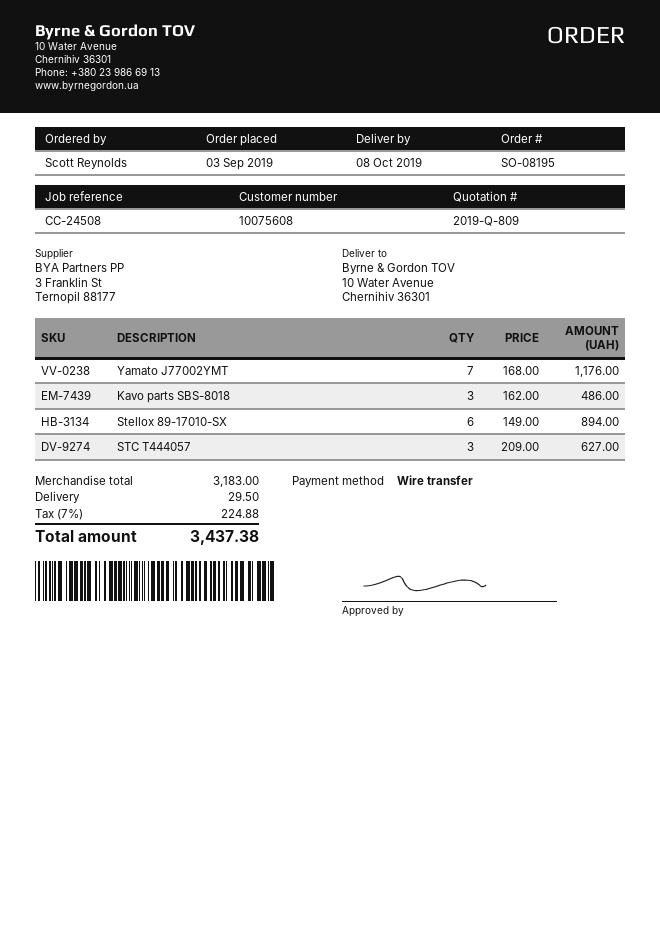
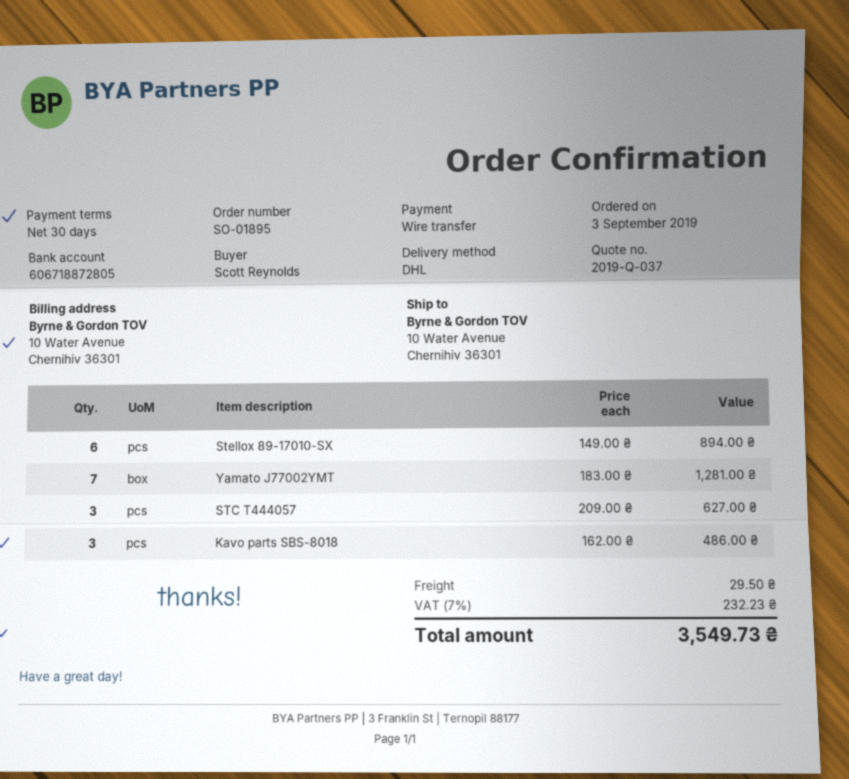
quote number: 2019-Q-809 -> 2019-Q-037
order number: SO-08195 -> SO-01895
Yamato J77002YMT: 7 x 168.00 = 1176.00 -> 7 x 183.00 = 1281.00
tax: 7% = 224.88 -> 7% = 232.23
total: 3437.38 -> 3549.73

